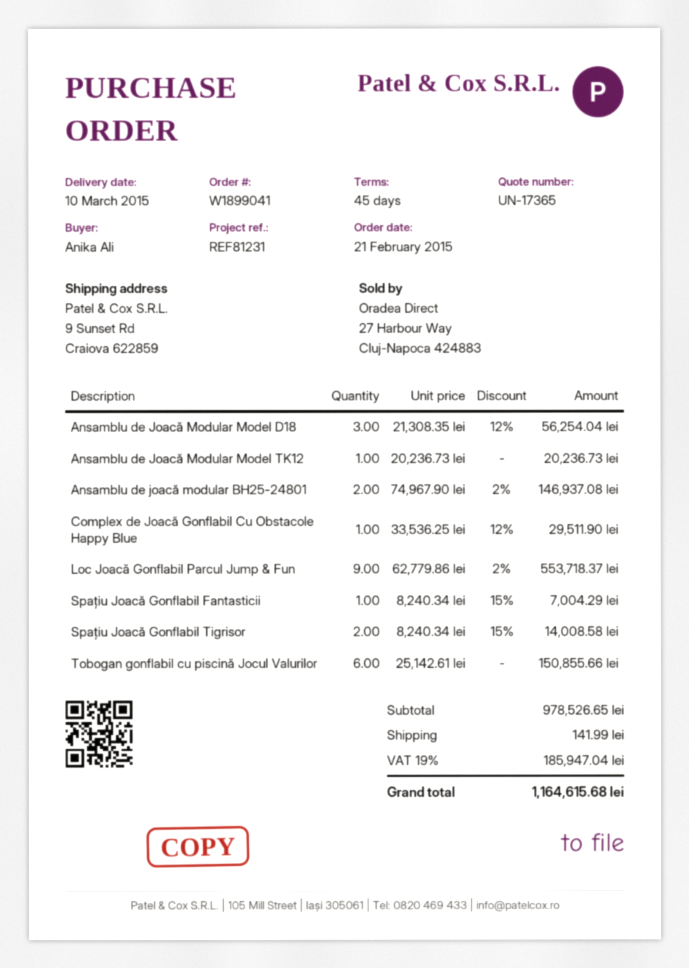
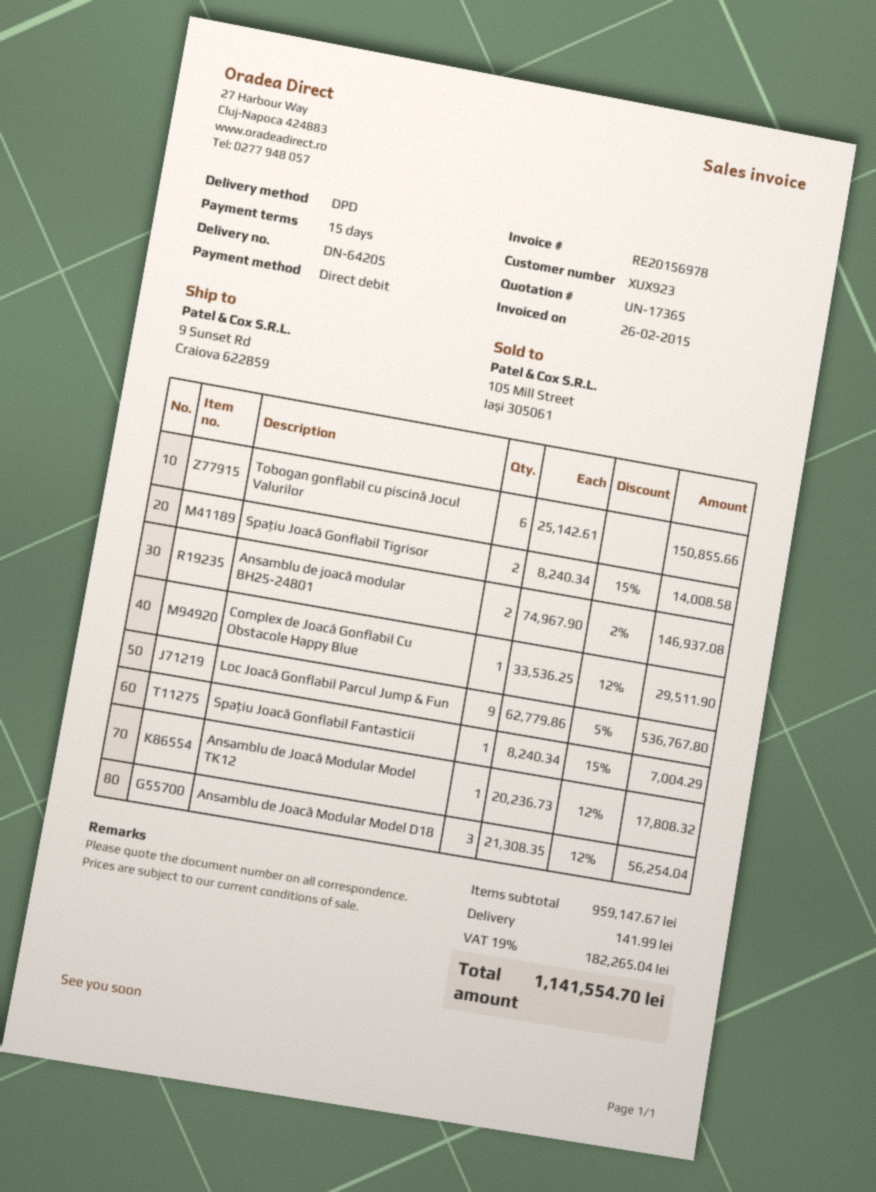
payment terms: 45 days -> 15 days
Ansamblu de Joacă Modular Model TK12: 1 x 20236.73 = 20236.73 -> 1 x 20236.73 - 12% = 17808.32
Loc Joacă Gonflabil Parcul Jump & Fun: 9 x 62779.86 - 2% = 553718.37 -> 9 x 62779.86 - 5% = 536767.80
subtotal: 978526.65 -> 959147.67
tax: 19% = 185947.04 -> 19% = 182265.04
total: 1164615.68 -> 1141554.70

